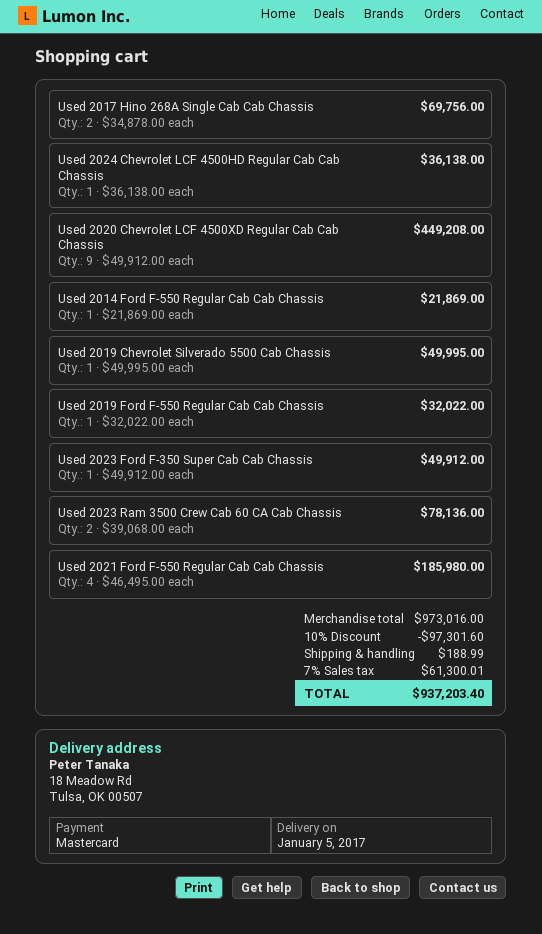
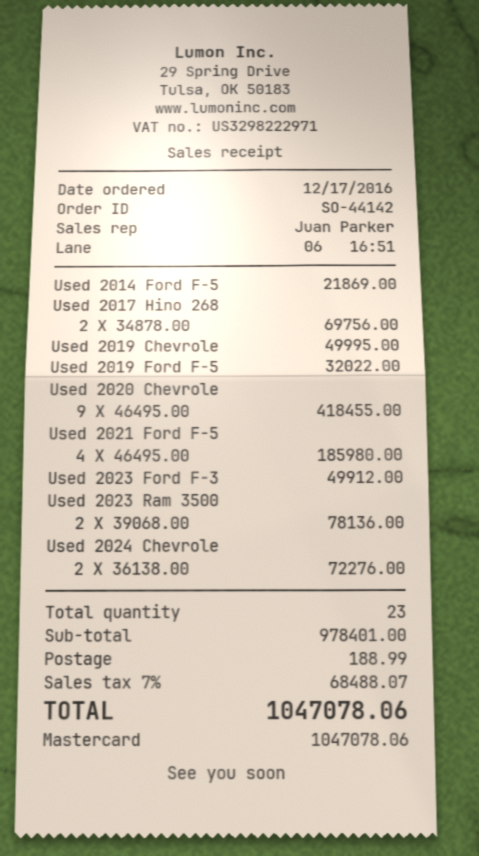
Used 2024 Chevrolet LCF 4500HD Regular Cab Cab Chassis: 1 x 36138.00 = 36138.00 -> 2 x 36138.00 = 72276.00
Used 2020 Chevrolet LCF 4500XD Regular Cab Cab Chassis: 9 x 49912.00 = 449208.00 -> 9 x 46495.00 = 418455.00
subtotal: 973016.00 -> 978401.00
discount: 10% = 97301.60 -> none
tax: 7% = 61300.01 -> 7% = 68488.07
total: 937203.40 -> 1047078.06

